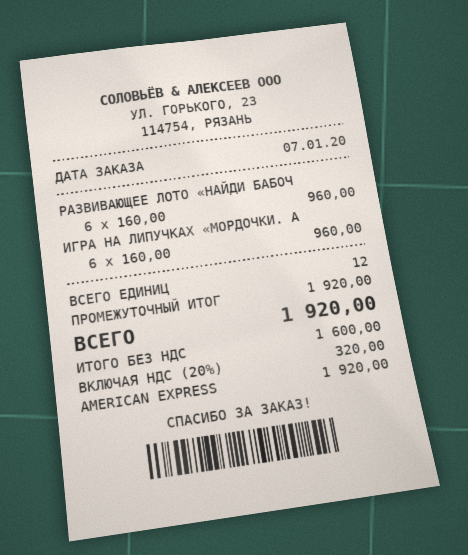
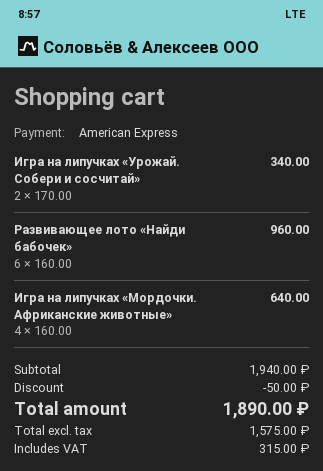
ИГРА НА ЛИПУЧКАХ «МОРДОЧКИ. А: 6 x 160.00 = 960.00 -> 4 x 160.00 = 640.00
Игра на липучках «Урожай. Собери и сосчитай»: none -> 2 x 170.00 = 340.00
subtotal: 1920.00 -> 1940.00
discount: none -> 50.00
net: 1600.00 -> 1575.00
tax: 320.00 -> 315.00
total: 1920.00 -> 1890.00

